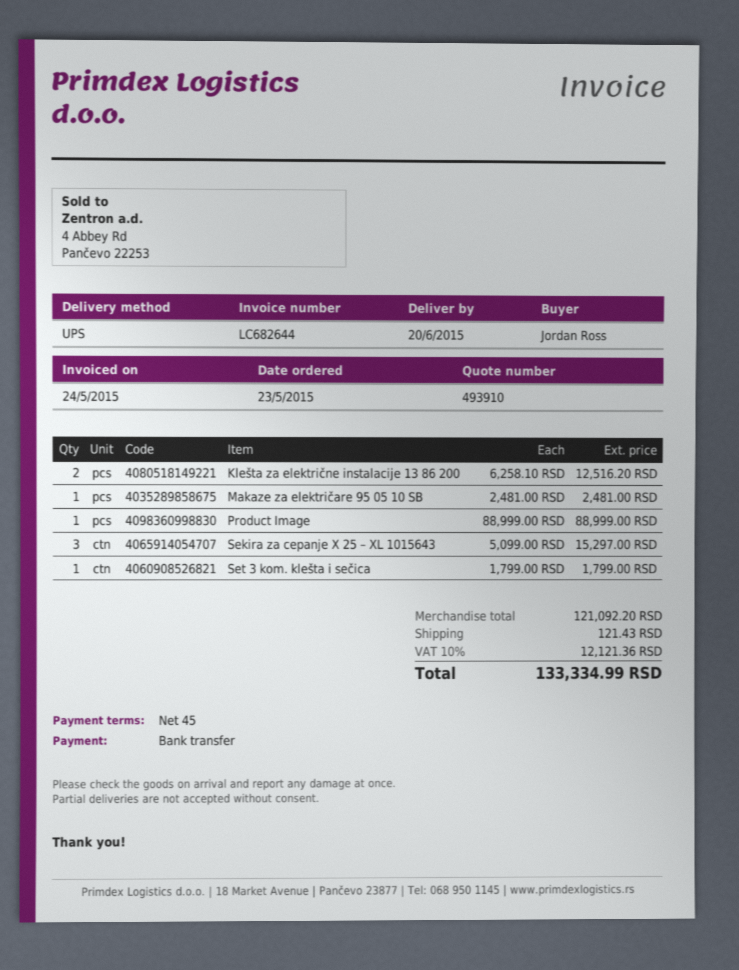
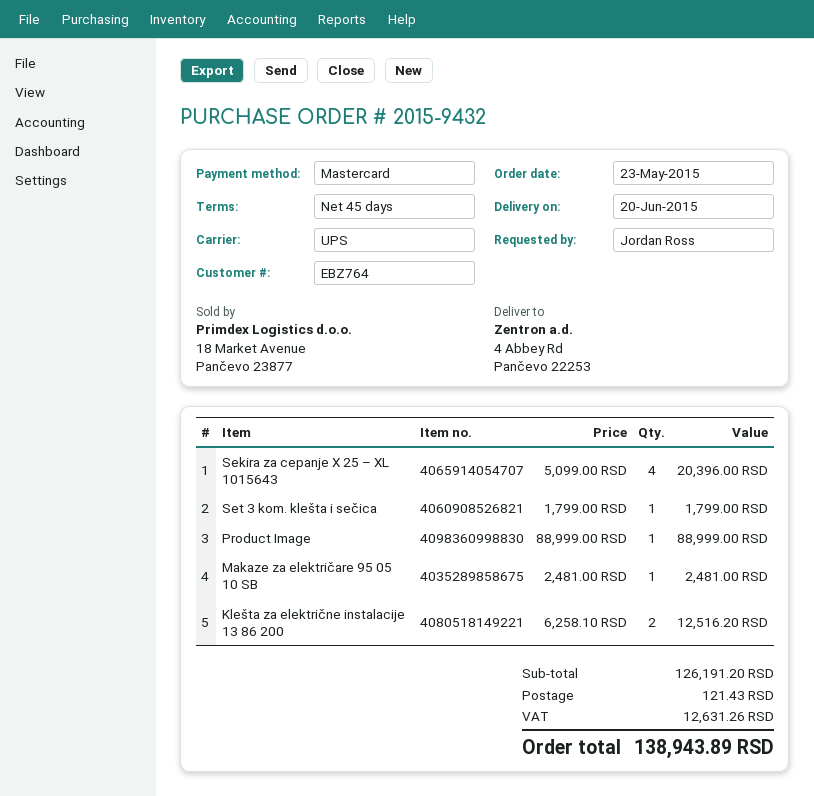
payment method: bank transfer -> Mastercard
Sekira za cepanje X 25 – XL 1015643: 3 x 5099.00 = 15297.00 -> 4 x 5099.00 = 20396.00
subtotal: 121092.20 -> 126191.20
tax: 12121.36 -> 12631.26
total: 133334.99 -> 138943.89

